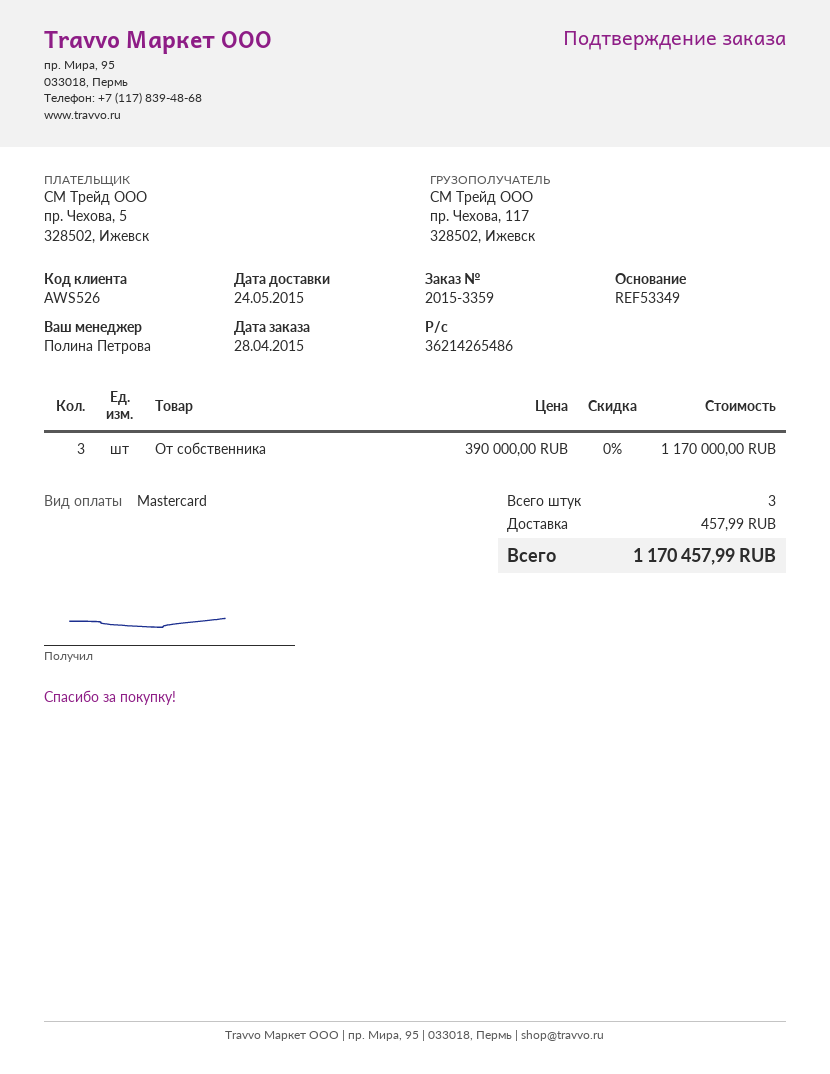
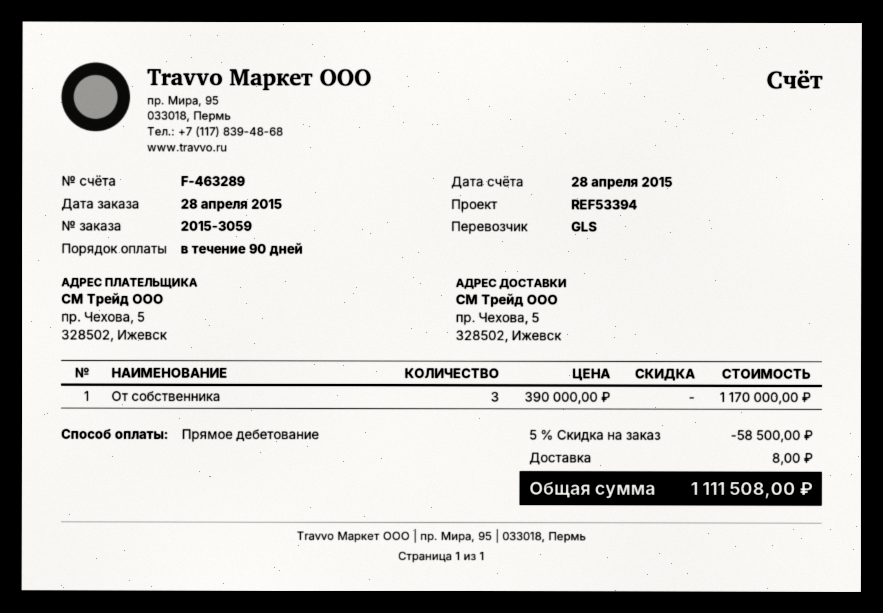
order number: 2015-3359 -> 2015-3059
reference: REF53349 -> REF53394
payment method: Mastercard -> direct debit
ship to: пр. Чехова, 117, 328502, Ижевск -> пр. Чехова, 5, 328502, Ижевск
discount: none -> 5% = 58500.00
shipping: 457.99 -> 8.00
total: 1170457.99 -> 1111508.00

